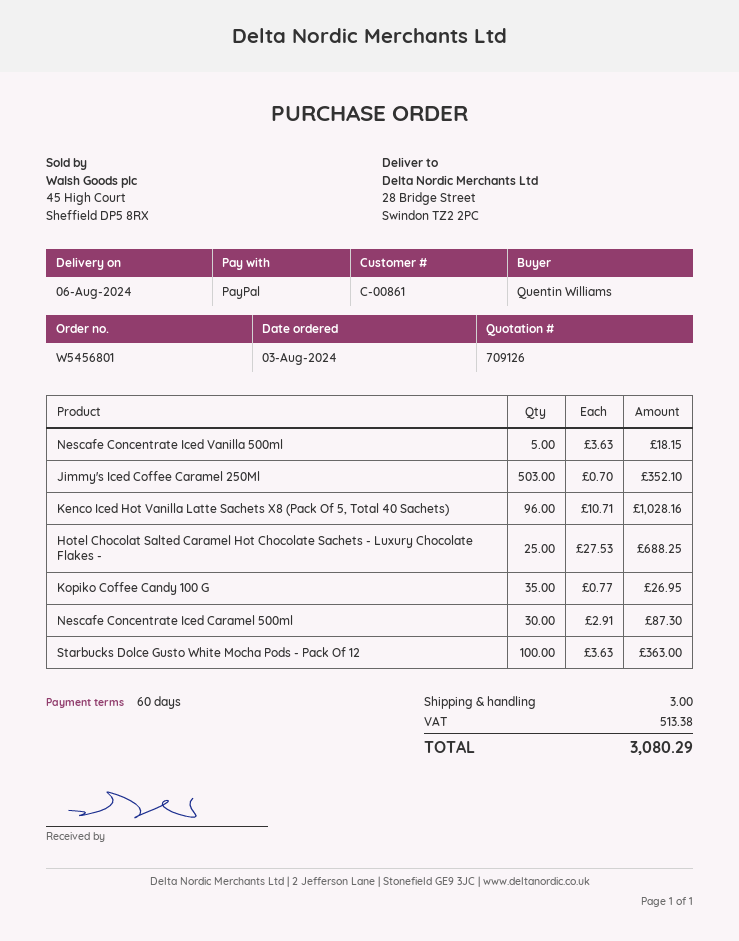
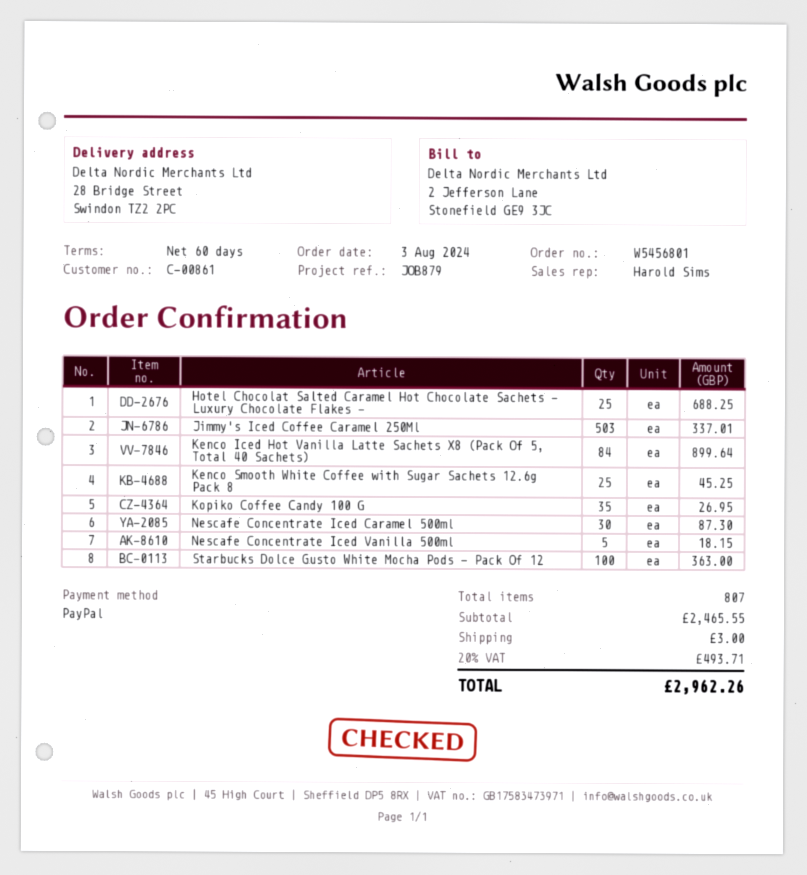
Jimmy's Iced Coffee Caramel 250Ml: 503 for 352.10 -> 503 for 337.01
Kenco Iced Hot Vanilla Latte Sachets X8 (Pack Of 5, Total 40 Sachets): 96 for 1028.16 -> 84 for 899.64
Kenco Smooth White Coffee with Sugar Sachets 12.6g Pack 8: none -> 25 for 45.25
tax: 513.38 -> 493.71
total: 3080.29 -> 2962.26

